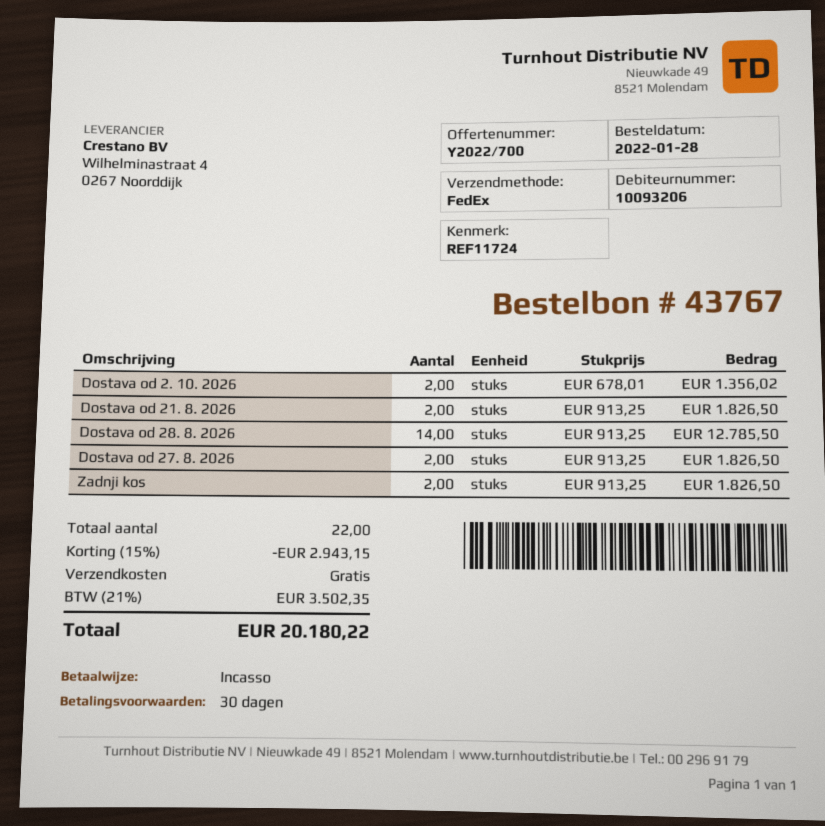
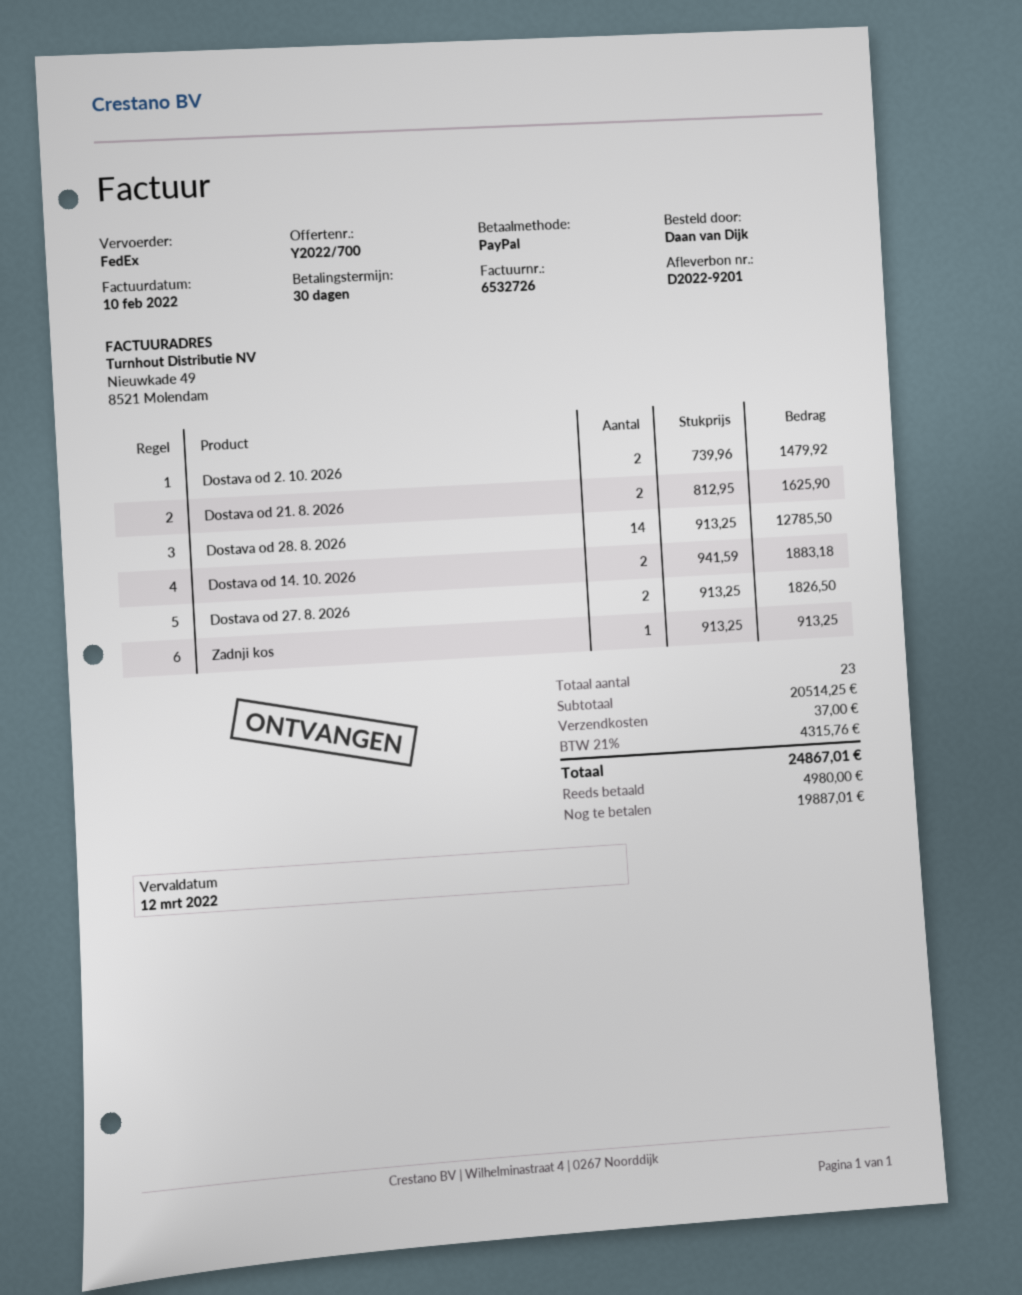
payment method: direct debit -> PayPal
Dostava od 2. 10. 2026: 2 x 678.01 = 1356.02 -> 2 x 739.96 = 1479.92
Dostava od 21. 8. 2026: 2 x 913.25 = 1826.50 -> 2 x 812.95 = 1625.90
Zadnji kos: 2 x 913.25 = 1826.50 -> 1 x 913.25 = 913.25
Dostava od 14. 10. 2026: none -> 2 x 941.59 = 1883.18
total quantity: 22 -> 23
discount: 15% = 2943.15 -> none
shipping: 0.00 -> 37.00
tax: 21% = 3502.35 -> 21% = 4315.76
total: 20180.22 -> 24867.01

